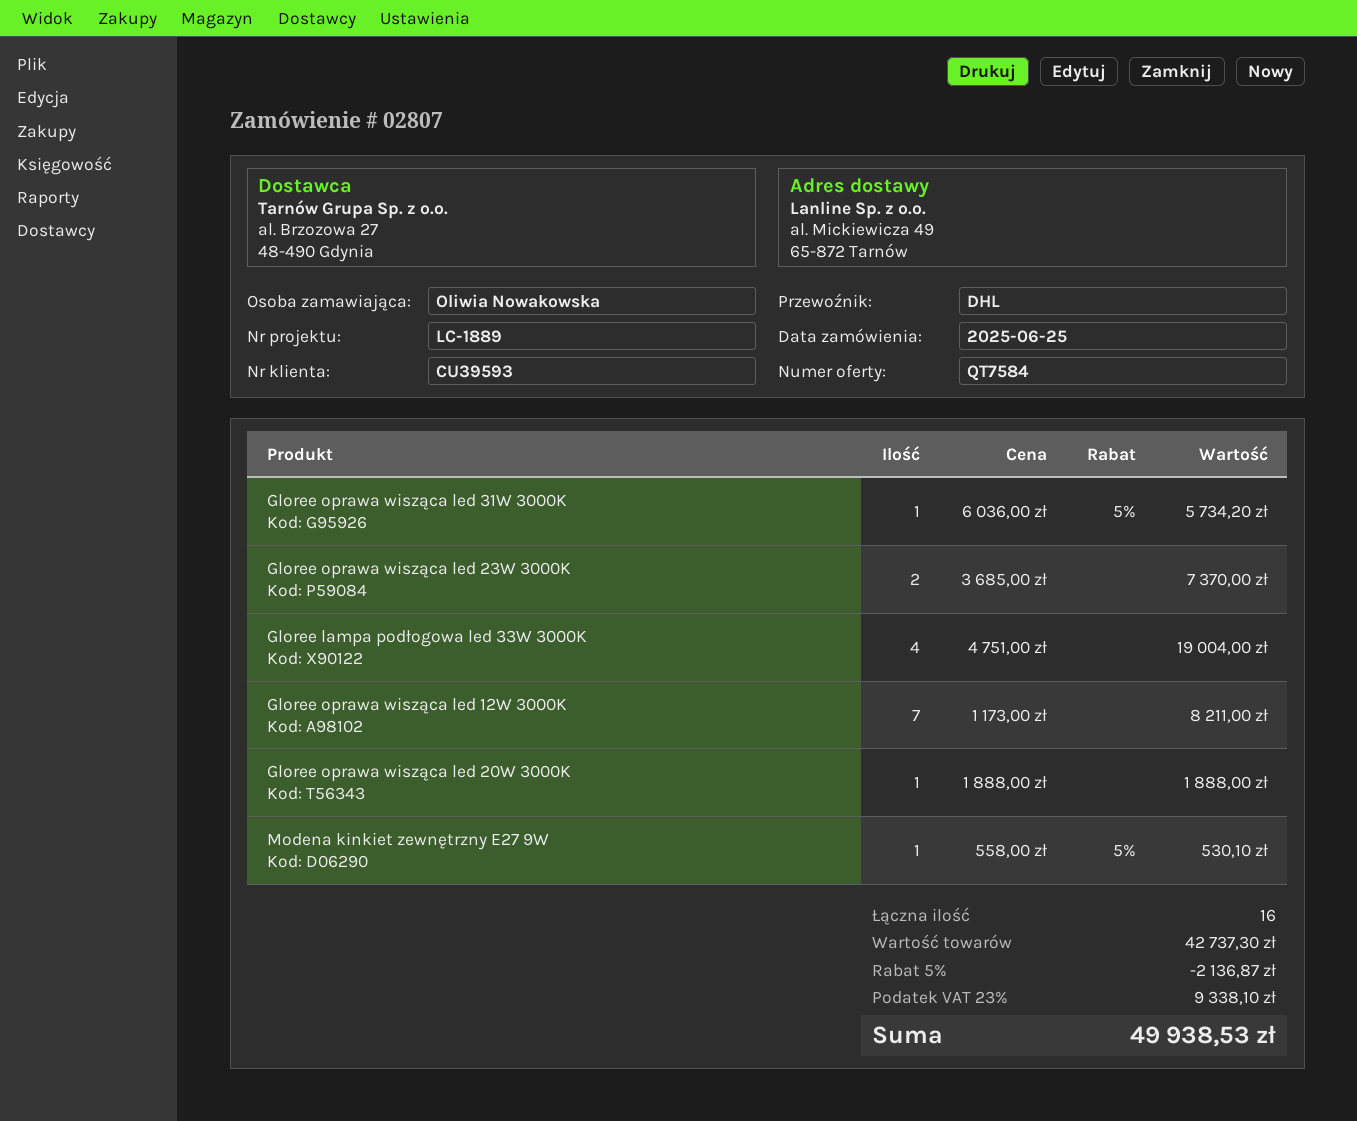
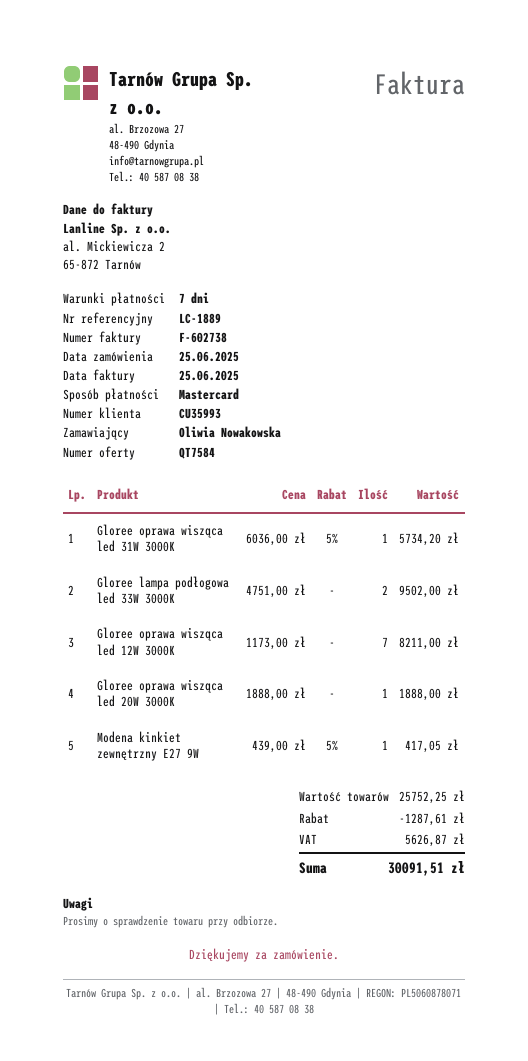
customer number: CU39593 -> CU35993
Gloree oprawa wisząca led 23W 3000K: 2 x 3685.00 = 7370.00 -> none
Gloree lampa podłogowa led 33W 3000K: 4 x 4751.00 = 19004.00 -> 2 x 4751.00 = 9502.00
Modena kinkiet zewnętrzny E27 9W: 1 x 558.00 - 5% = 530.10 -> 1 x 439.00 - 5% = 417.05
subtotal: 42737.30 -> 25752.25
discount: 2136.87 -> 1287.61
tax: 9338.10 -> 5626.87
total: 49938.53 -> 30091.51

